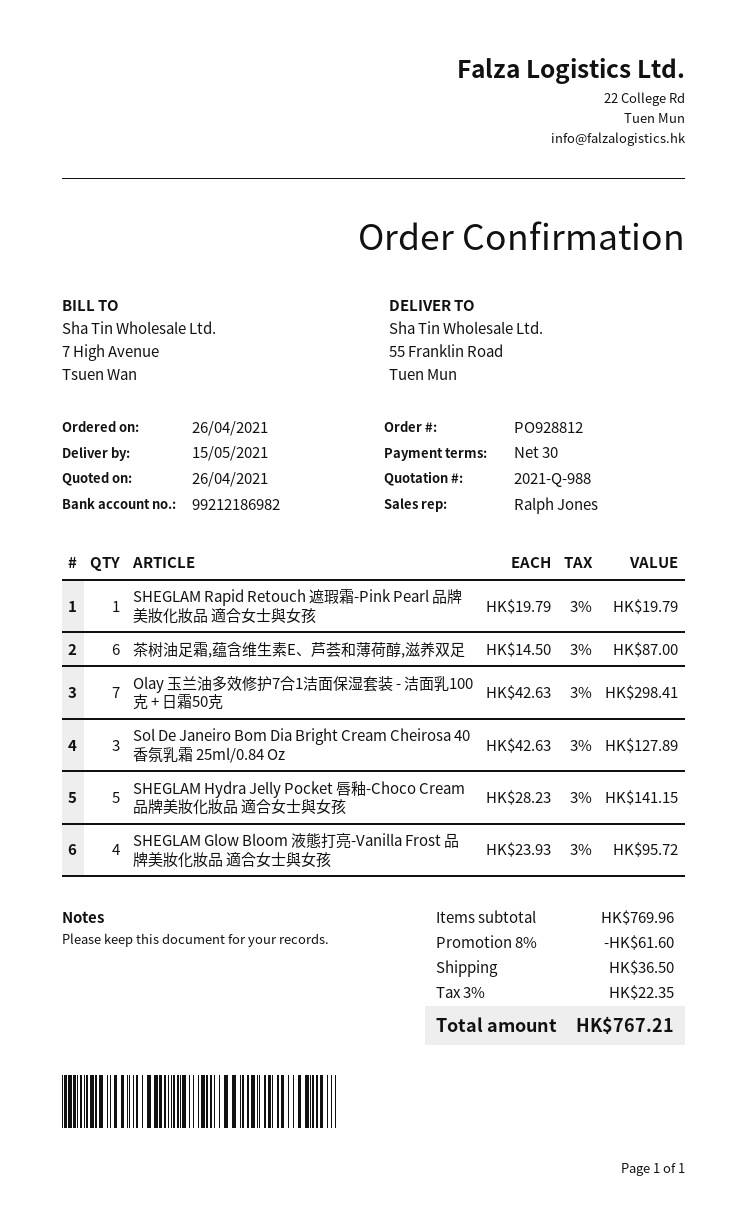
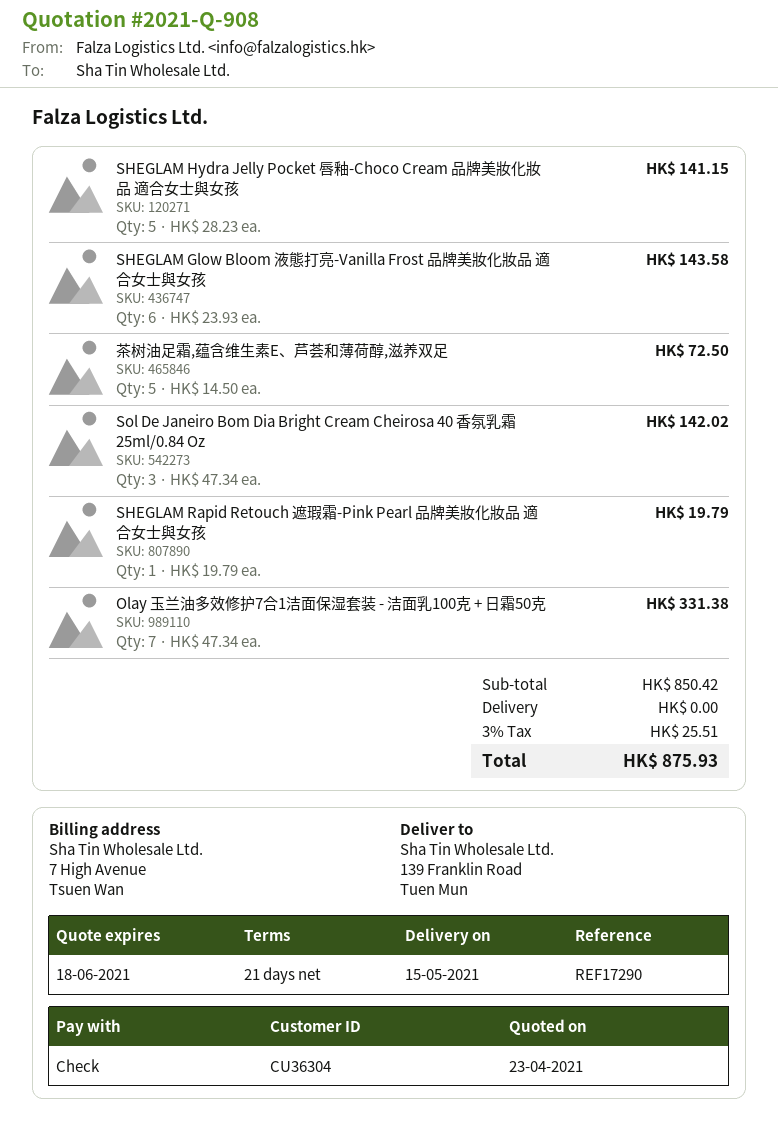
quote number: 2021-Q-988 -> 2021-Q-908
quote date: 2021-04-26 -> 2021-04-23
payment terms: 30 days -> 21 days
ship to: 55 Franklin Road, Tuen Mun -> 139 Franklin Road, Tuen Mun
茶树油足霜,蕴含维生素E、芦荟和薄荷醇,滋养双足: 6 x 14.50 = 87.00 -> 5 x 14.50 = 72.50
Olay 玉兰油多效修护7合1洁面保湿套装 - 洁面乳100克 + 日霜50克: 7 x 42.63 = 298.41 -> 7 x 47.34 = 331.38
Sol De Janeiro Bom Dia Bright Cream Cheirosa 40 香氛乳霜 25ml/0.84 Oz: 3 x 42.63 = 127.89 -> 3 x 47.34 = 142.02
SHEGLAM Glow Bloom 液態打亮-Vanilla Frost 品牌美妝化妝品 適合女士與女孩: 4 x 23.93 = 95.72 -> 6 x 23.93 = 143.58
subtotal: 769.96 -> 850.42
discount: 8% = 61.60 -> none
shipping: 36.50 -> 0.00
tax: 3% = 22.35 -> 3% = 25.51
total: 767.21 -> 875.93

